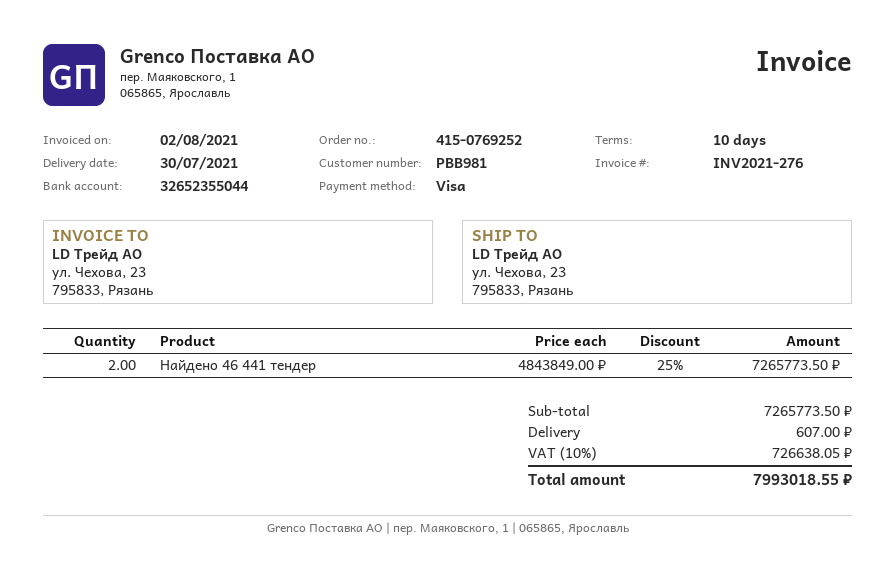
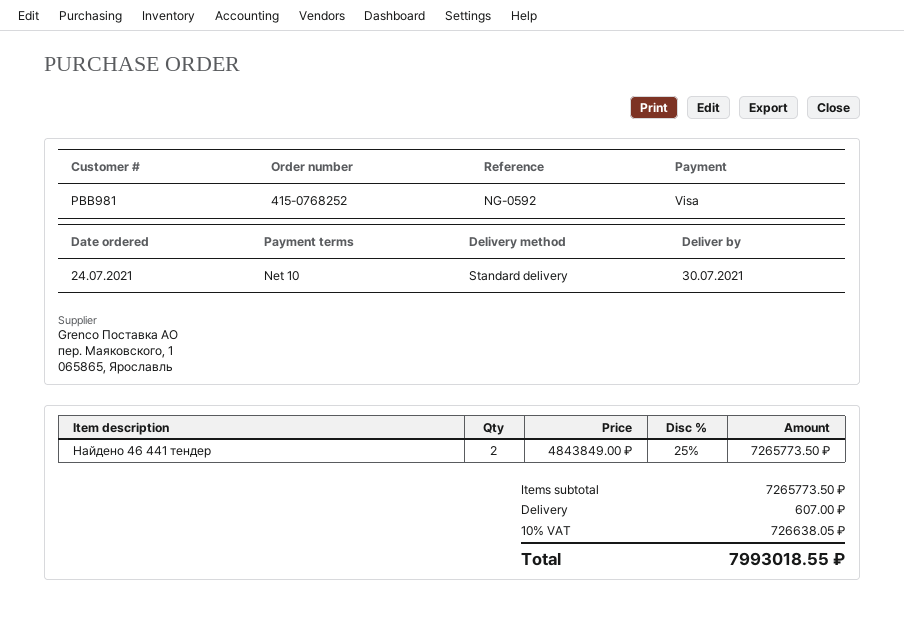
order number: 415-0769252 -> 415-0768252

